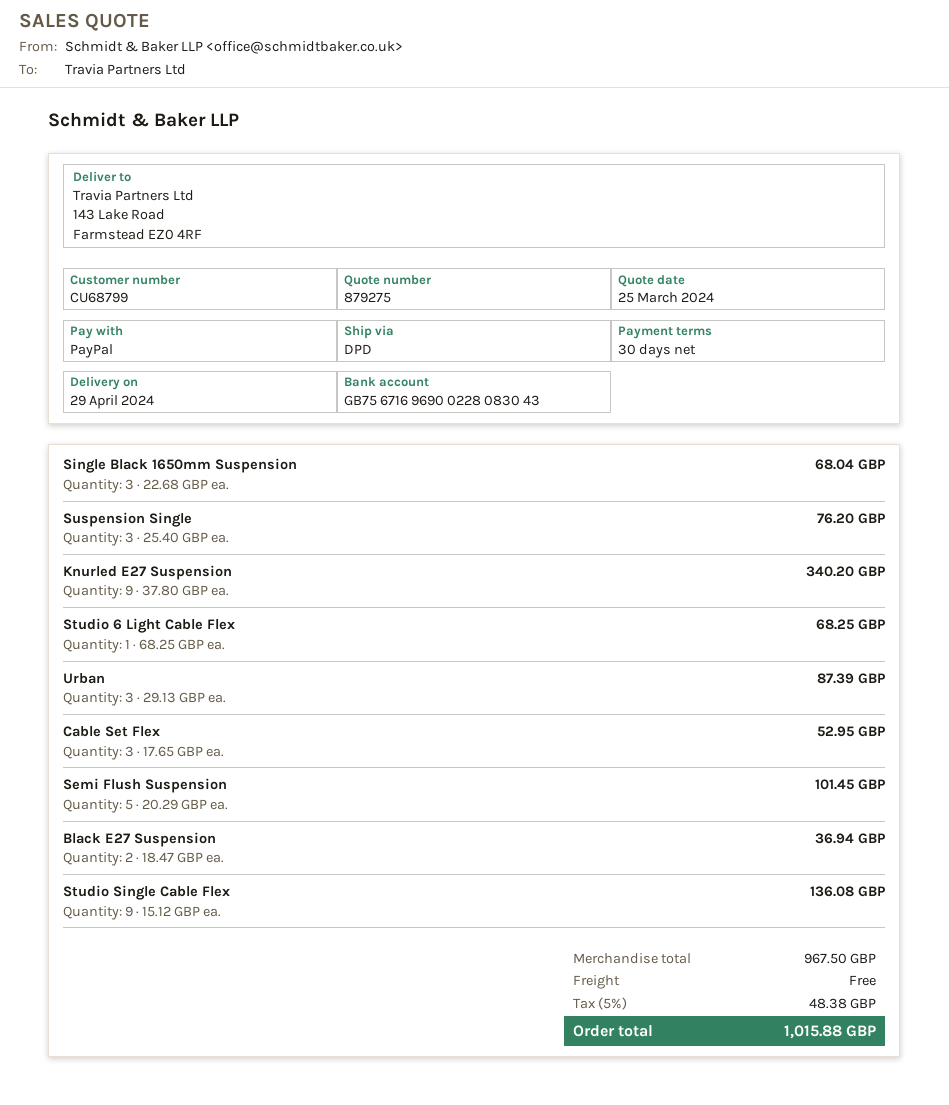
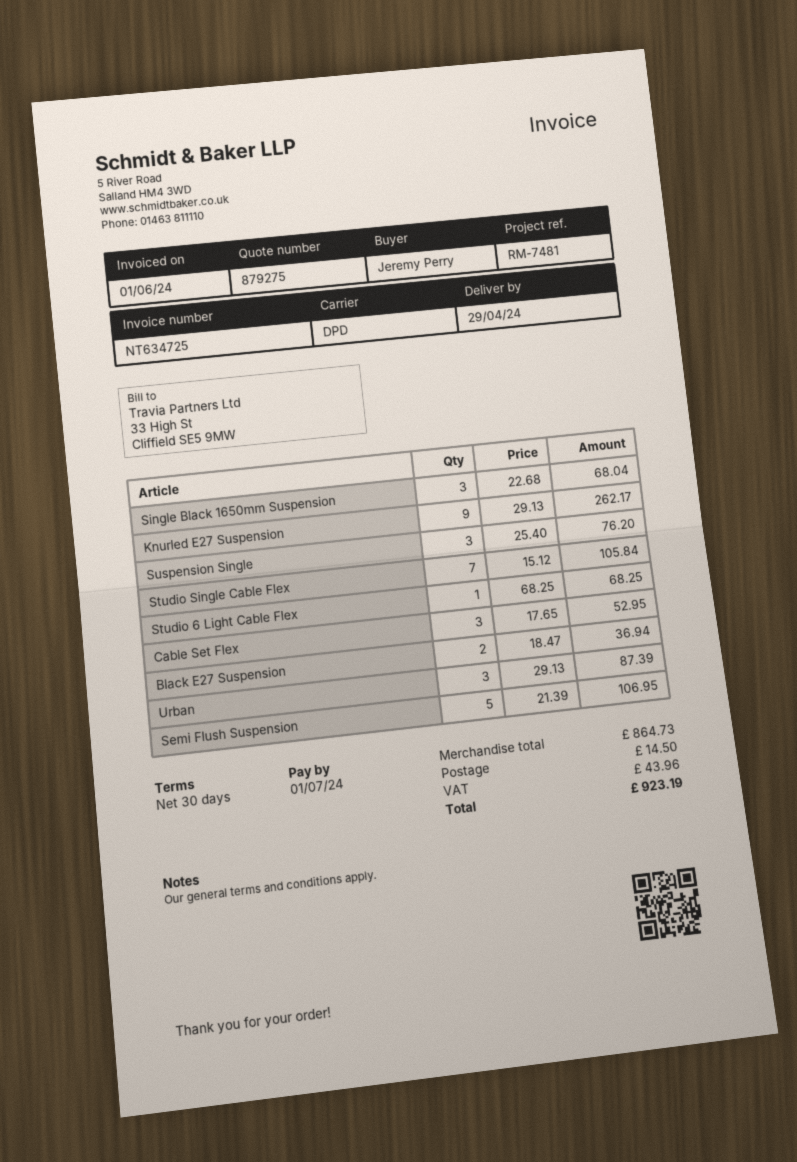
Knurled E27 Suspension: 9 x 37.80 = 340.20 -> 9 x 29.13 = 262.17
Semi Flush Suspension: 5 x 20.29 = 101.45 -> 5 x 21.39 = 106.95
Studio Single Cable Flex: 9 x 15.12 = 136.08 -> 7 x 15.12 = 105.84
subtotal: 967.50 -> 864.73
shipping: 0.00 -> 14.50
tax: 48.38 -> 43.96
total: 1015.88 -> 923.19

